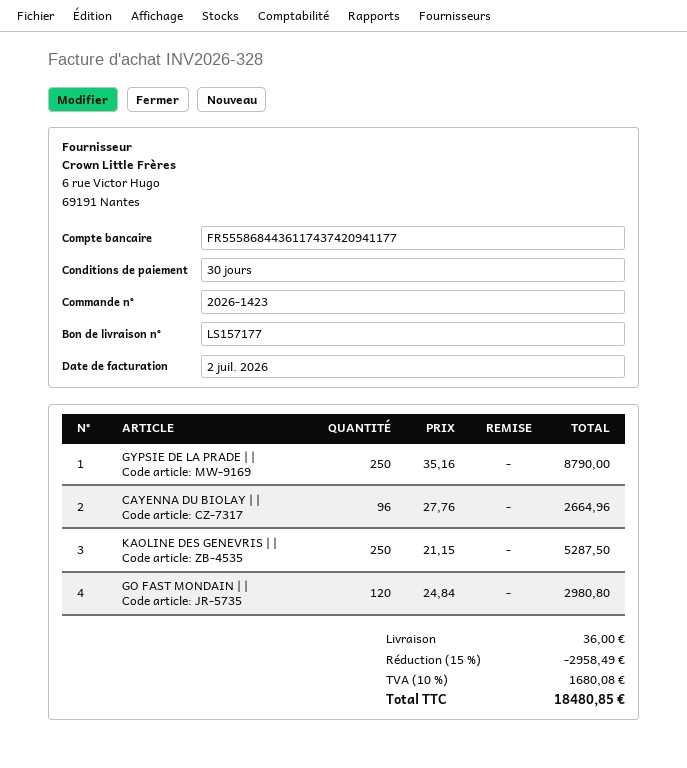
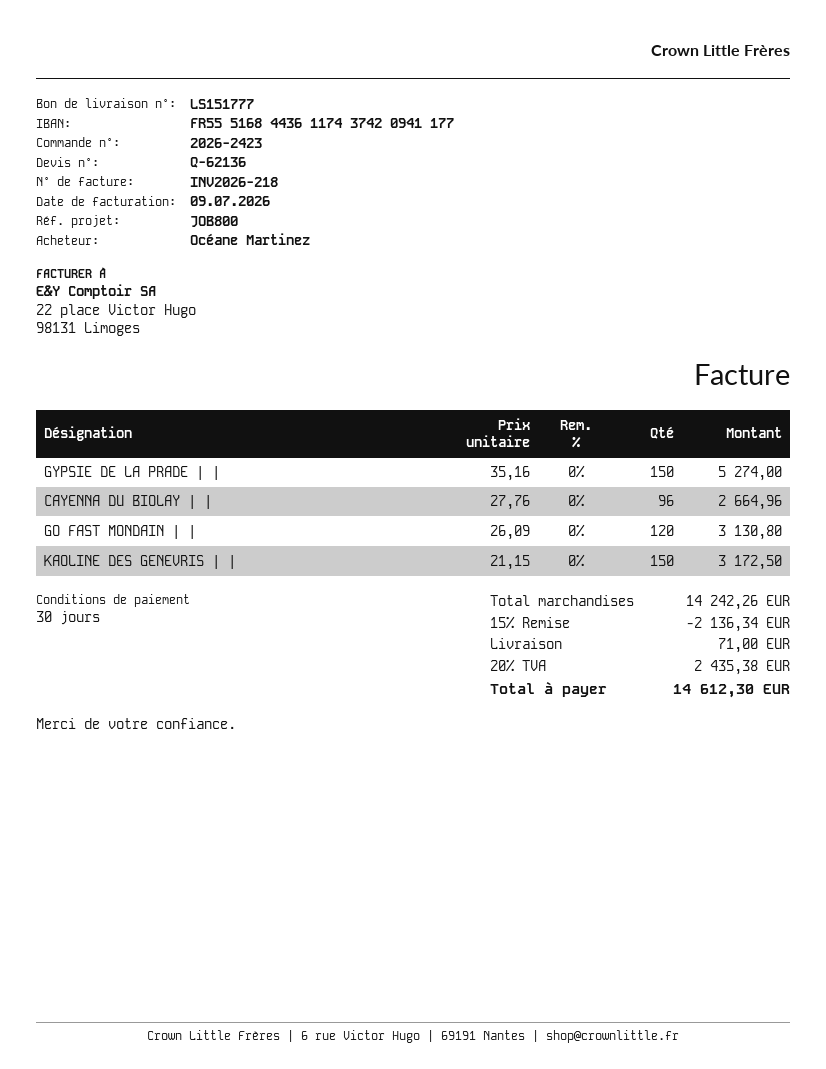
order number: 2026-1423 -> 2026-2423
delivery note number: LS157177 -> LS151777
invoice number: INV2026-328 -> INV2026-218
invoice date: 2026-07-02 -> 2026-07-09
bank account: FR5558684436117437420941177 -> FR5551684436117437420941177
GYPSIE DE LA PRADE | |: 250 x 35.16 = 8790.00 -> 150 x 35.16 = 5274.00
KAOLINE DES GENEVRIS | |: 250 x 21.15 = 5287.50 -> 150 x 21.15 = 3172.50
GO FAST MONDAIN | |: 120 x 24.84 = 2980.80 -> 120 x 26.09 = 3130.80
discount: 15% = 2958.49 -> 15% = 2136.34
shipping: 36.00 -> 71.00
tax: 10% = 1680.08 -> 20% = 2435.38
total: 18480.85 -> 14612.30

